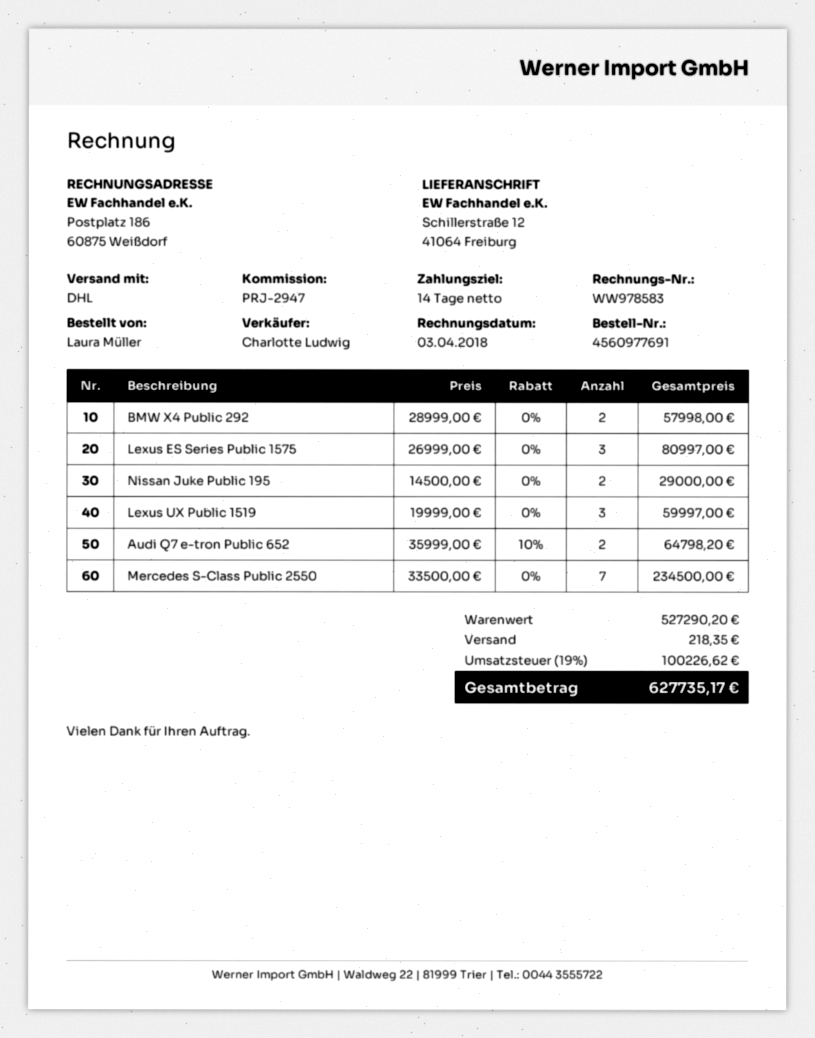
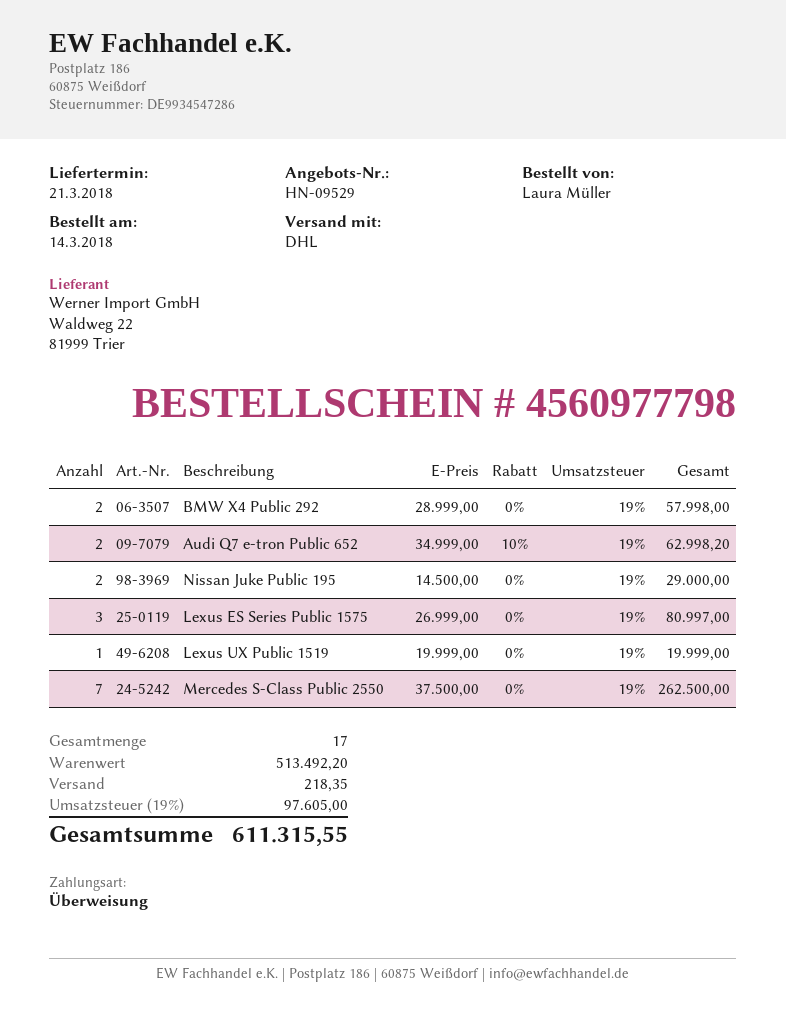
order number: 4560977691 -> 4560977798
Lexus UX Public 1519: 3 x 19999.00 = 59997.00 -> 1 x 19999.00 = 19999.00
Audi Q7 e-tron Public 652: 2 x 35999.00 - 10% = 64798.20 -> 2 x 34999.00 - 10% = 62998.20
Mercedes S-Class Public 2550: 7 x 33500.00 = 234500.00 -> 7 x 37500.00 = 262500.00
subtotal: 527290.20 -> 513492.20
tax: 19% = 100226.62 -> 19% = 97605.00
total: 627735.17 -> 611315.55

